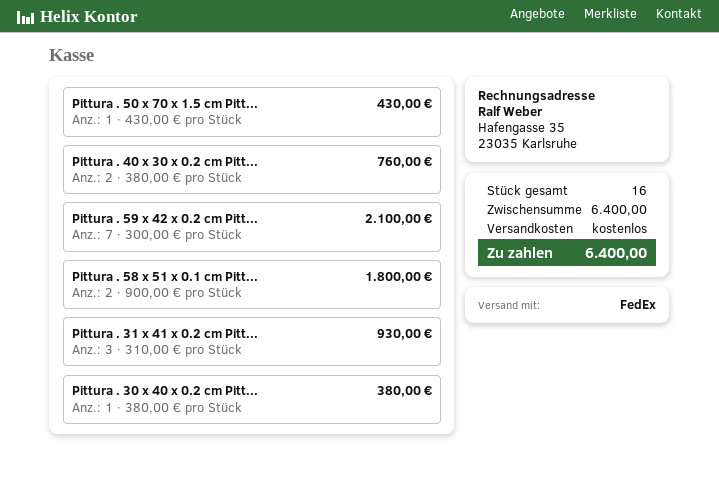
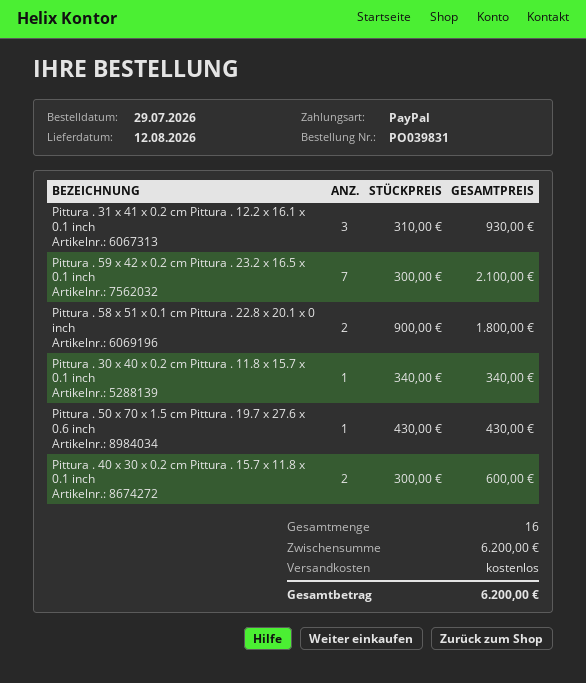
Pittura . 40 x 30 x 0.2 cm Pitt...: 2 x 380.00 = 760.00 -> 2 x 300.00 = 600.00
Pittura . 30 x 40 x 0.2 cm Pitt...: 1 x 380.00 = 380.00 -> 1 x 340.00 = 340.00
subtotal: 6400.00 -> 6200.00
total: 6400.00 -> 6200.00

